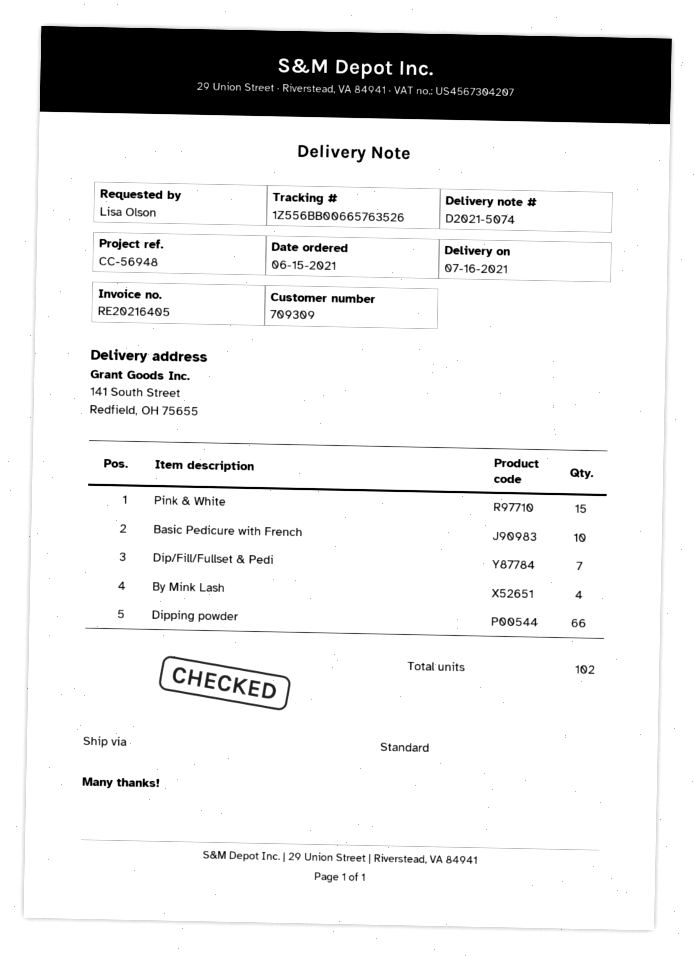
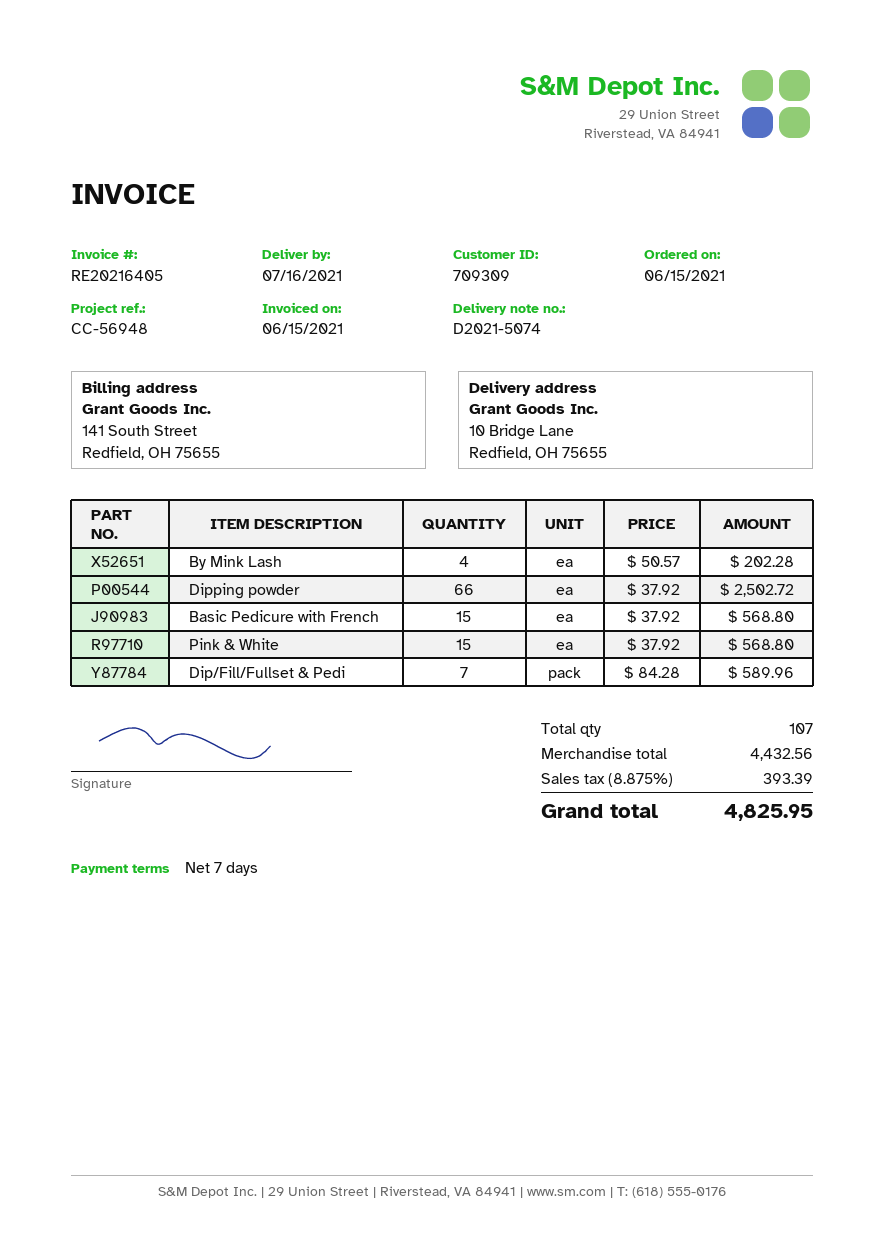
ship to: 141 South Street, Redfield, OH 75655 -> 10 Bridge Lane, Redfield, OH 75655
Basic Pedicure with French: 10 -> 15
total quantity: 102 -> 107

